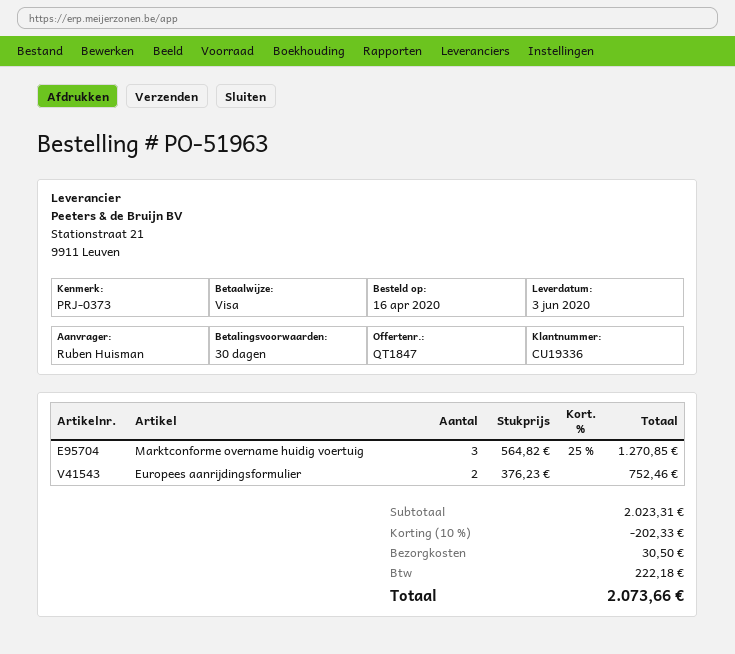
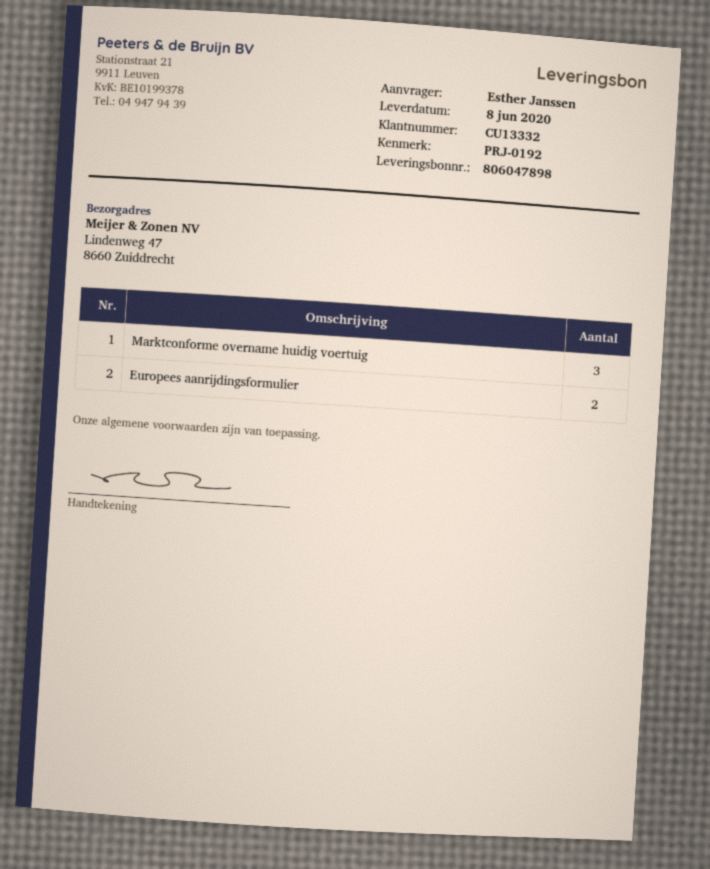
delivery date: 2020-06-03 -> 2020-06-08
customer number: CU19336 -> CU13332
reference: PRJ-0373 -> PRJ-0192
ordered by: Ruben Huisman -> Esther Janssen

